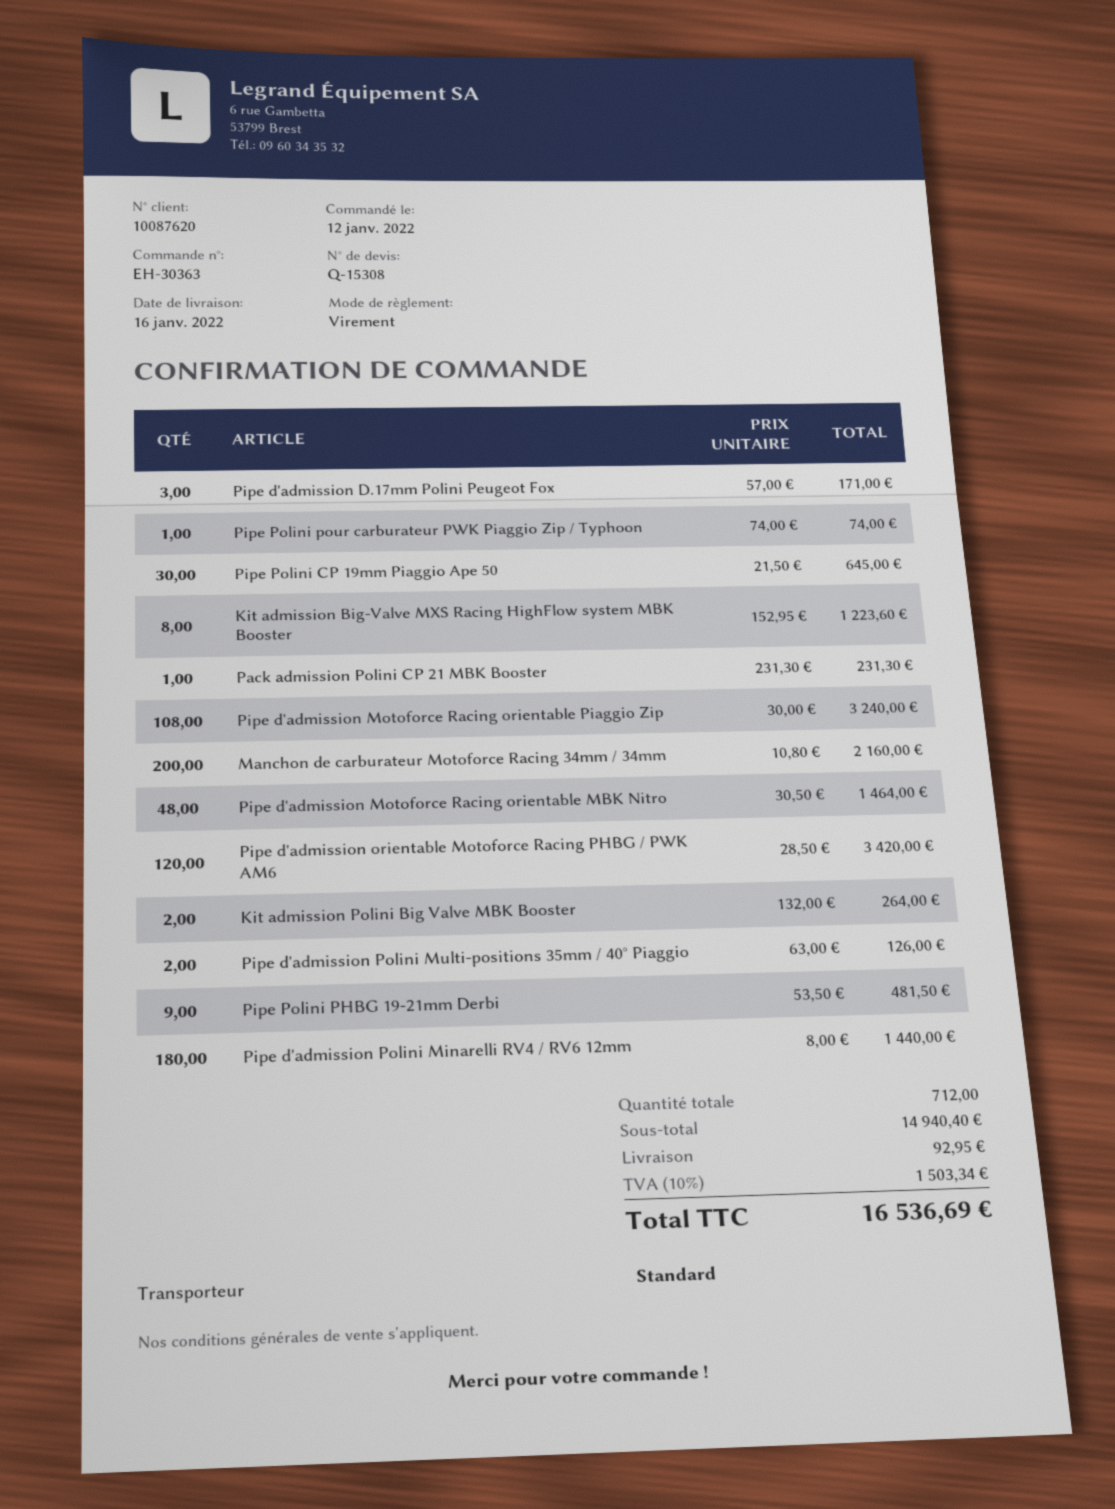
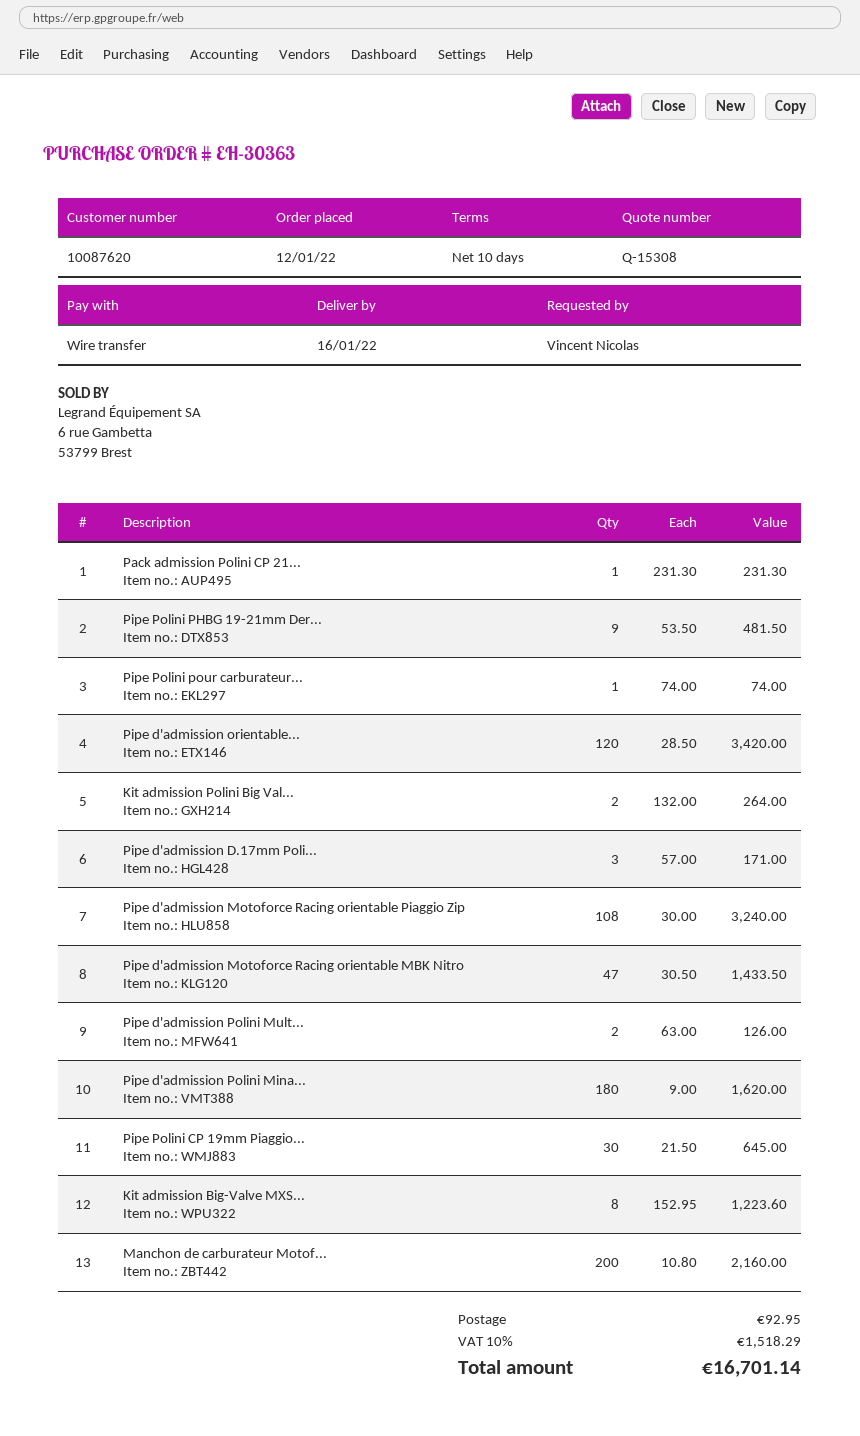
Pipe d'admission Motoforce Racing orientable MBK Nitro: 48 x 30.50 = 1464.00 -> 47 x 30.50 = 1433.50
Pipe d'admission Polini Minarelli RV4 / RV6 12mm: 180 x 8.00 = 1440.00 -> 180 x 9.00 = 1620.00
tax: 10% = 1503.34 -> 10% = 1518.29
total: 16536.69 -> 16701.14

